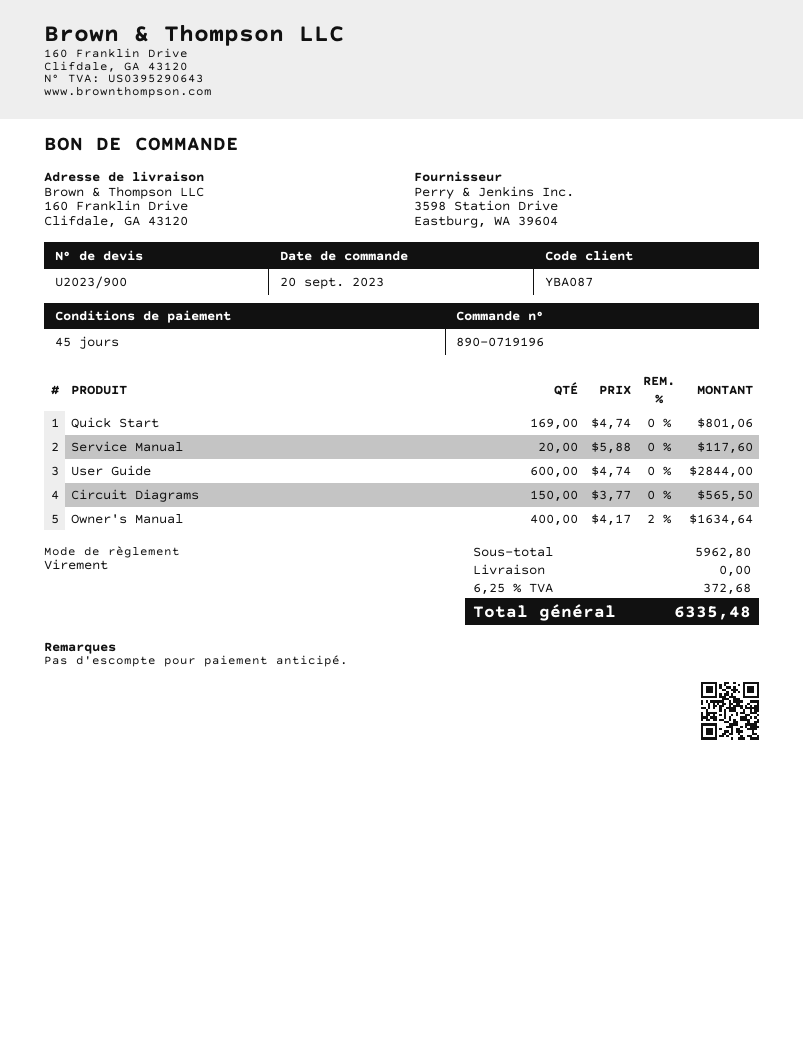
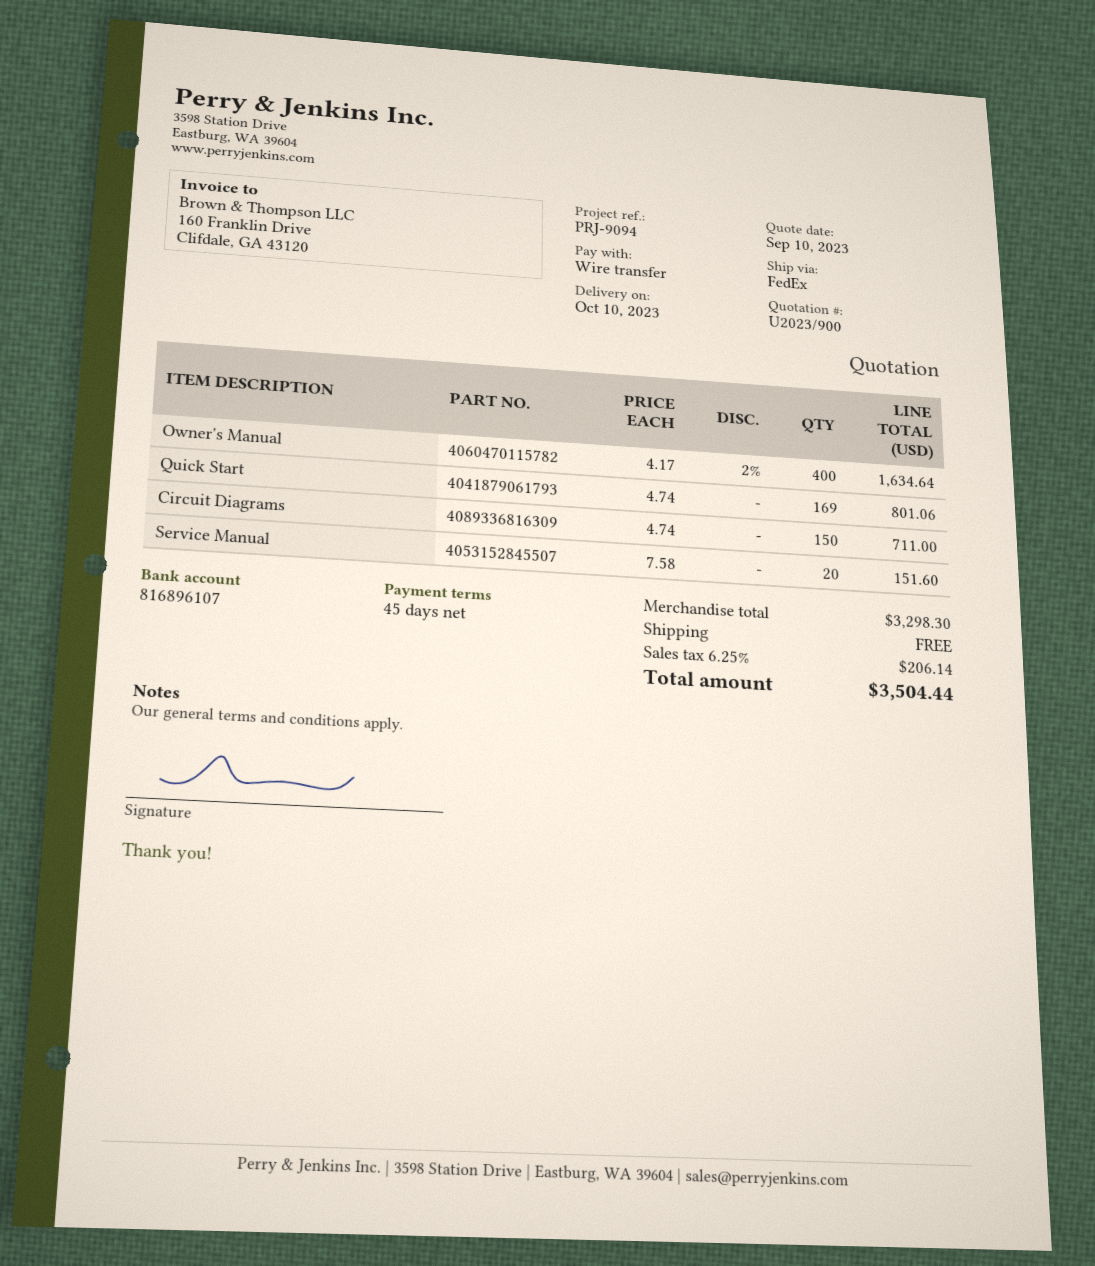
Service Manual: 20 x 5.88 = 117.60 -> 20 x 7.58 = 151.60
User Guide: 600 x 4.74 = 2844.00 -> none
Circuit Diagrams: 150 x 3.77 = 565.50 -> 150 x 4.74 = 711.00
subtotal: 5962.80 -> 3298.30
tax: 6.25% = 372.68 -> 6.25% = 206.14
total: 6335.48 -> 3504.44

